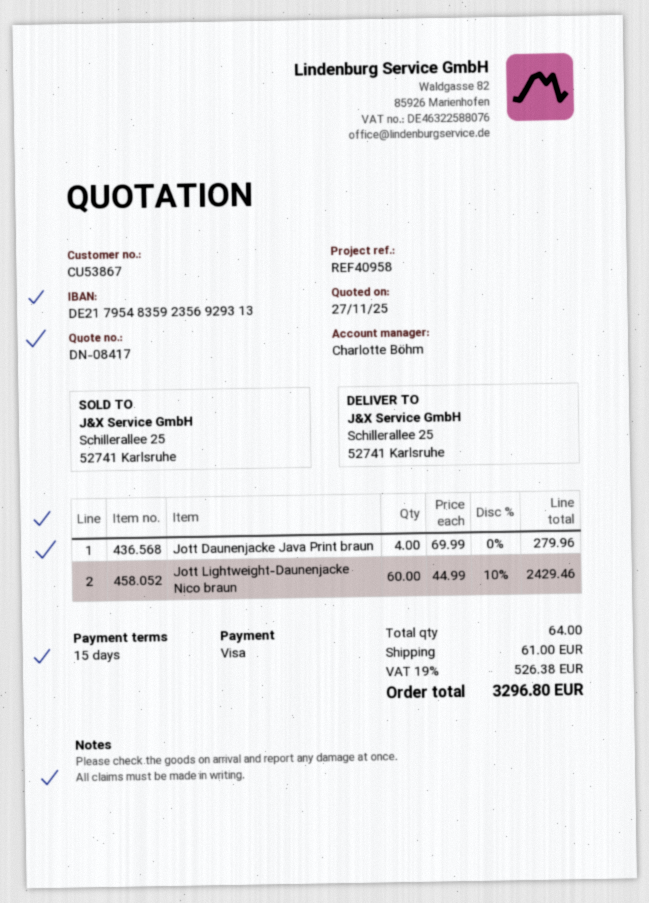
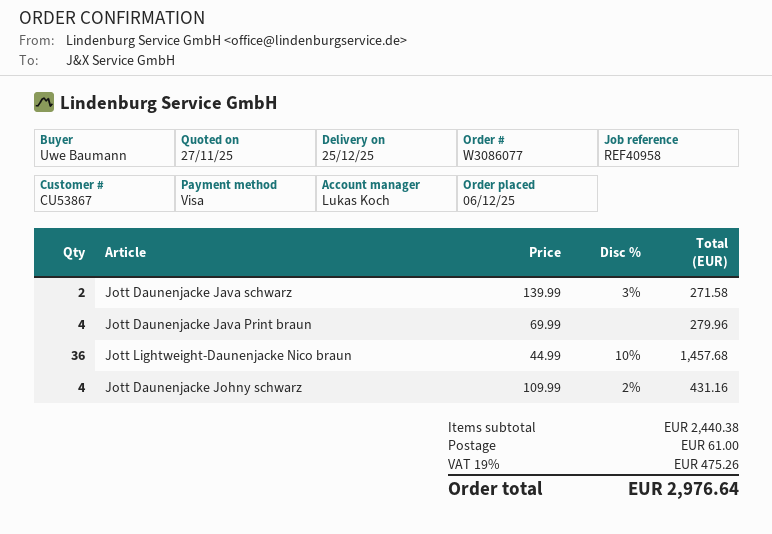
sales rep: Charlotte Böhm -> Lukas Koch
Jott Lightweight-Daunenjacke Nico braun: 60 x 44.99 - 10% = 2429.46 -> 36 x 44.99 - 10% = 1457.68
Jott Daunenjacke Java schwarz: none -> 2 x 139.99 - 3% = 271.58
Jott Daunenjacke Johny schwarz: none -> 4 x 109.99 - 2% = 431.16
tax: 19% = 526.38 -> 19% = 475.26
total: 3296.80 -> 2976.64

